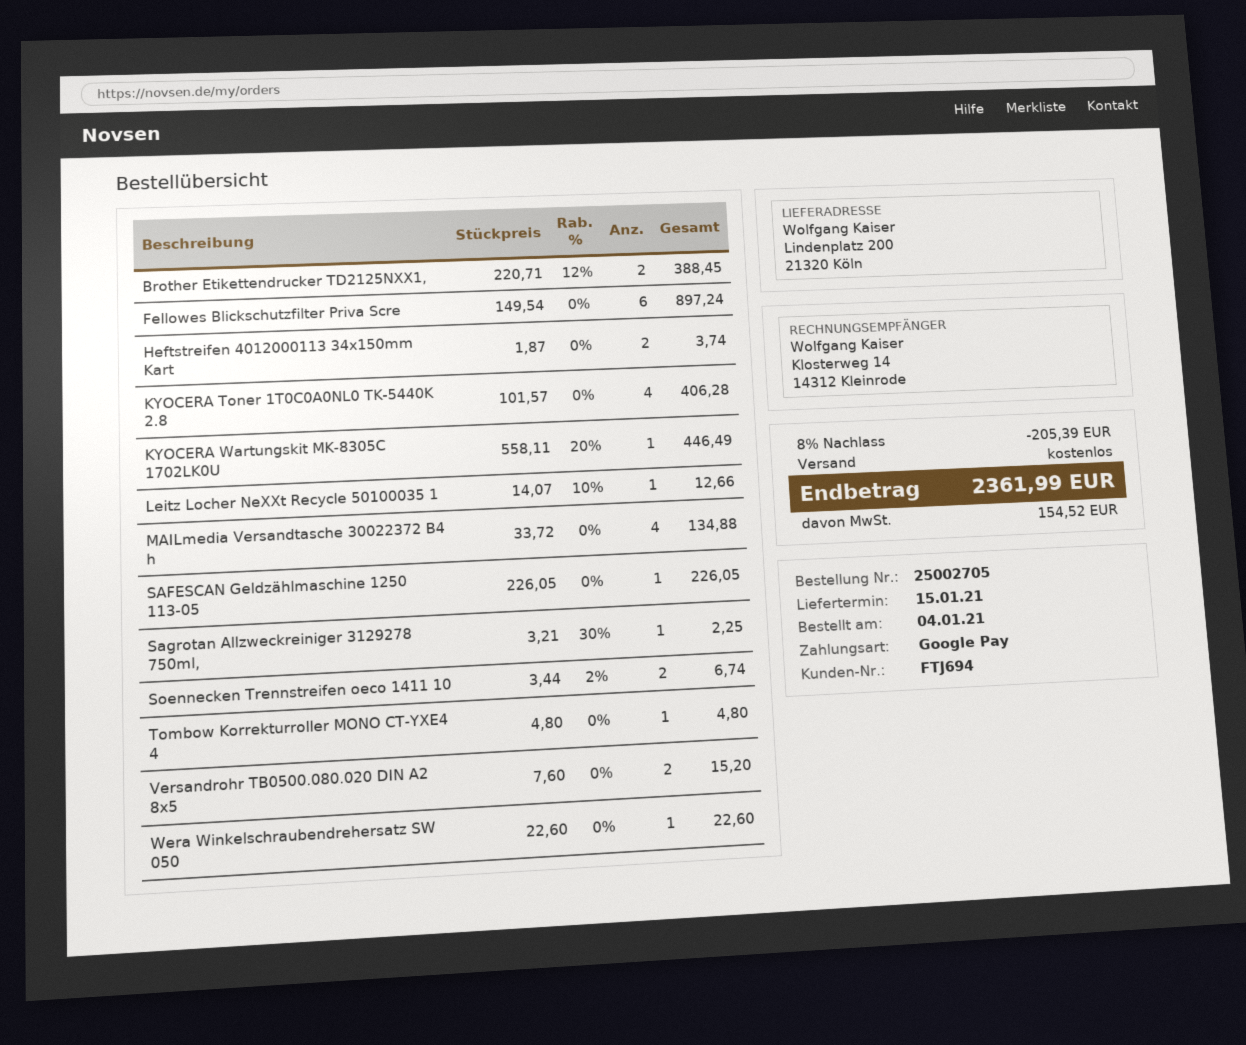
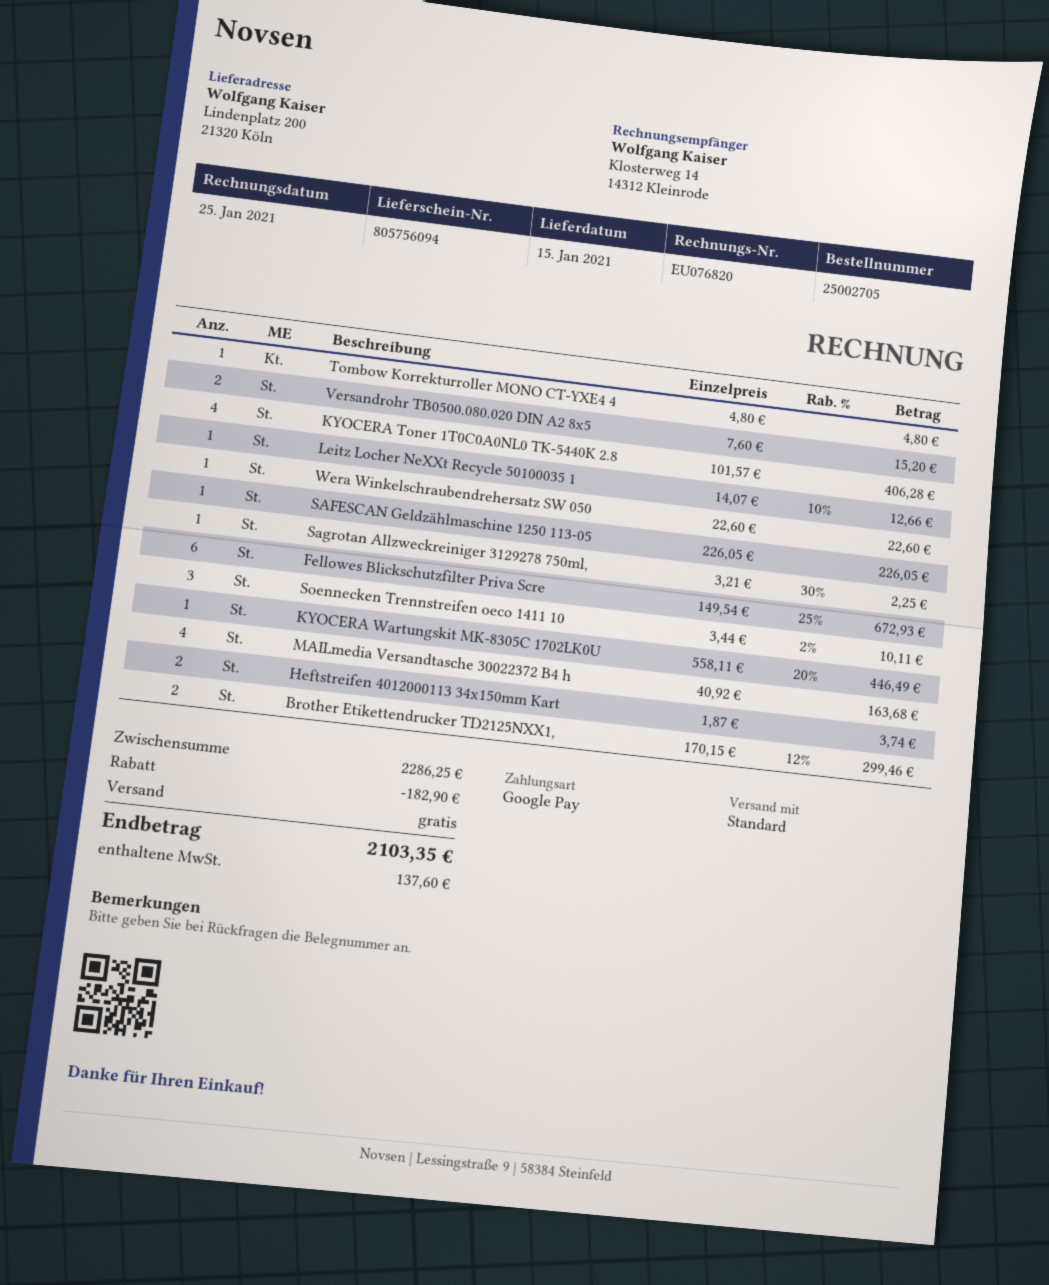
Brother Etikettendrucker TD2125NXX1,: 2 x 220.71 - 12% = 388.45 -> 2 x 170.15 - 12% = 299.46
Fellowes Blickschutzfilter Priva Scre: 6 x 149.54 = 897.24 -> 6 x 149.54 - 25% = 672.93
MAILmedia Versandtasche 30022372 B4 h: 4 x 33.72 = 134.88 -> 4 x 40.92 = 163.68
Soennecken Trennstreifen oeco 1411 10: 2 x 3.44 - 2% = 6.74 -> 3 x 3.44 - 2% = 10.11
discount: 205.39 -> 182.90
tax: 154.52 -> 137.60
total: 2361.99 -> 2103.35

